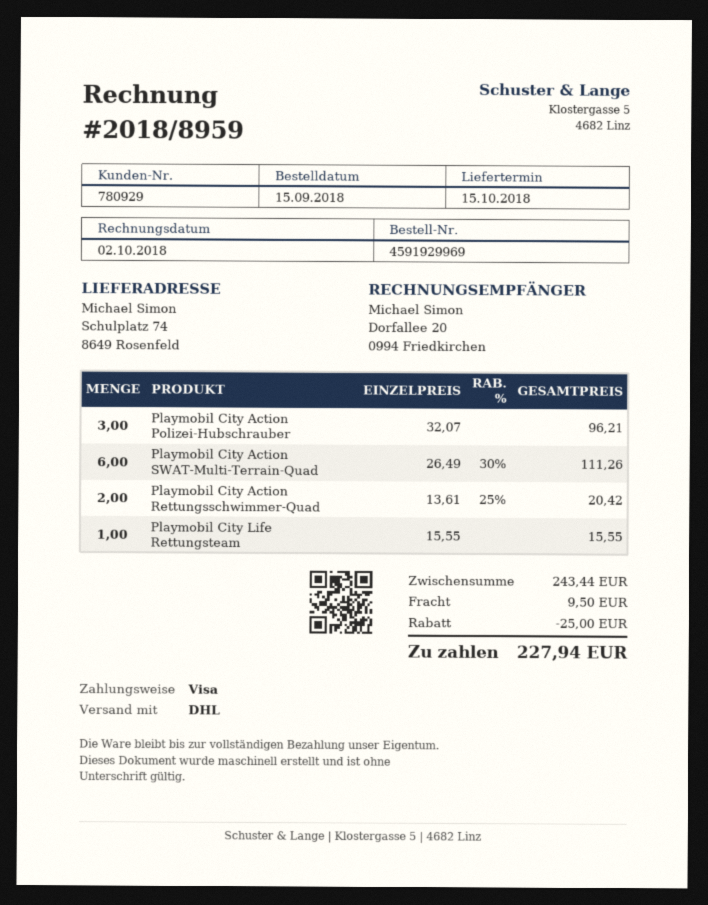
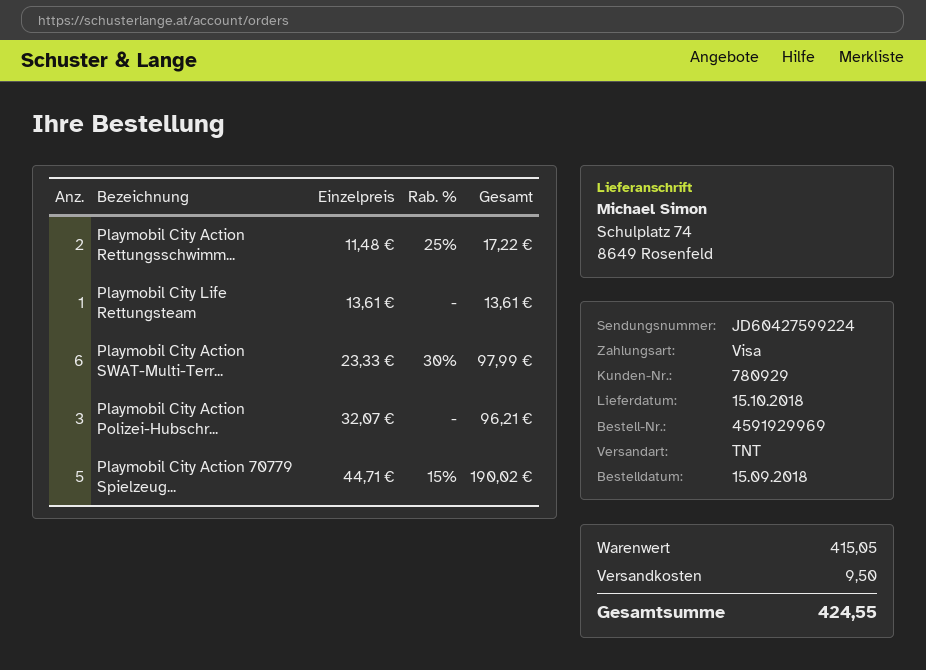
shipping method: DHL -> TNT
Playmobil City Action SWAT-Multi-Terrain-Quad: 6 x 26.49 - 30% = 111.26 -> 6 x 23.33 - 30% = 97.99
Playmobil City Action Rettungsschwimmer-Quad: 2 x 13.61 - 25% = 20.42 -> 2 x 11.48 - 25% = 17.22
Playmobil City Life Rettungsteam: 1 x 15.55 = 15.55 -> 1 x 13.61 = 13.61
Playmobil City Action 70779 Spielzeug...: none -> 5 x 44.71 - 15% = 190.02
subtotal: 243.44 -> 415.05
discount: 25.00 -> none
total: 227.94 -> 424.55

